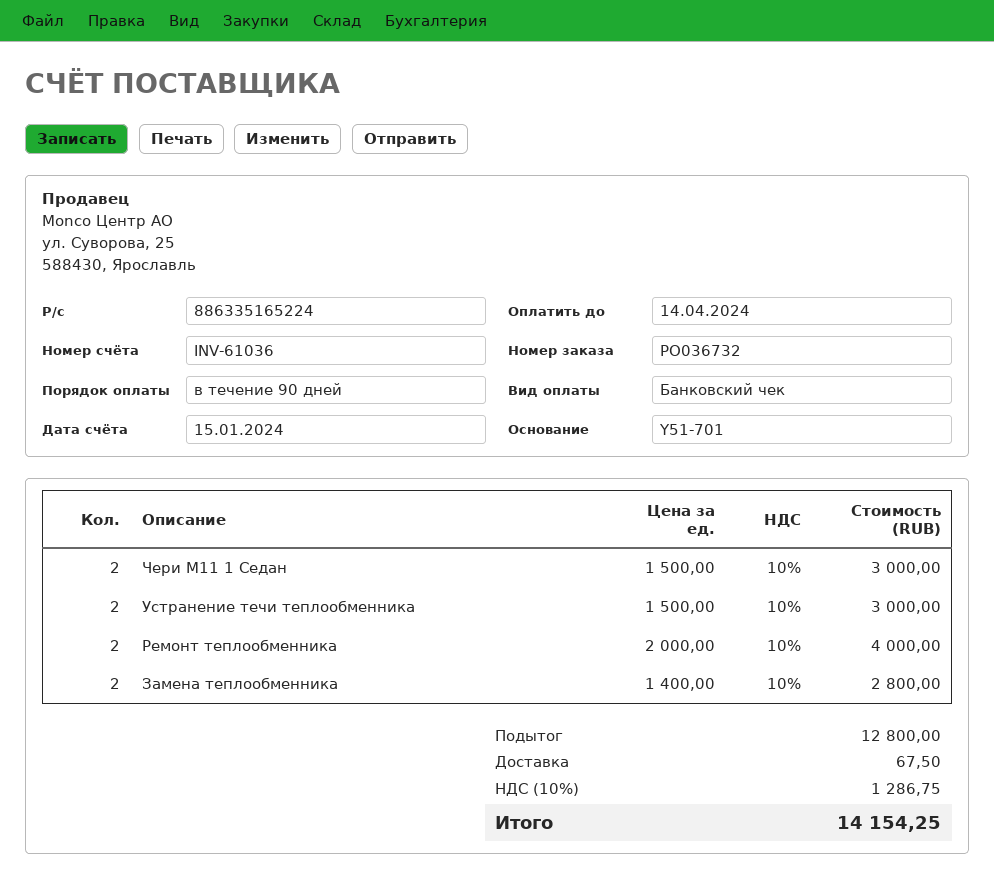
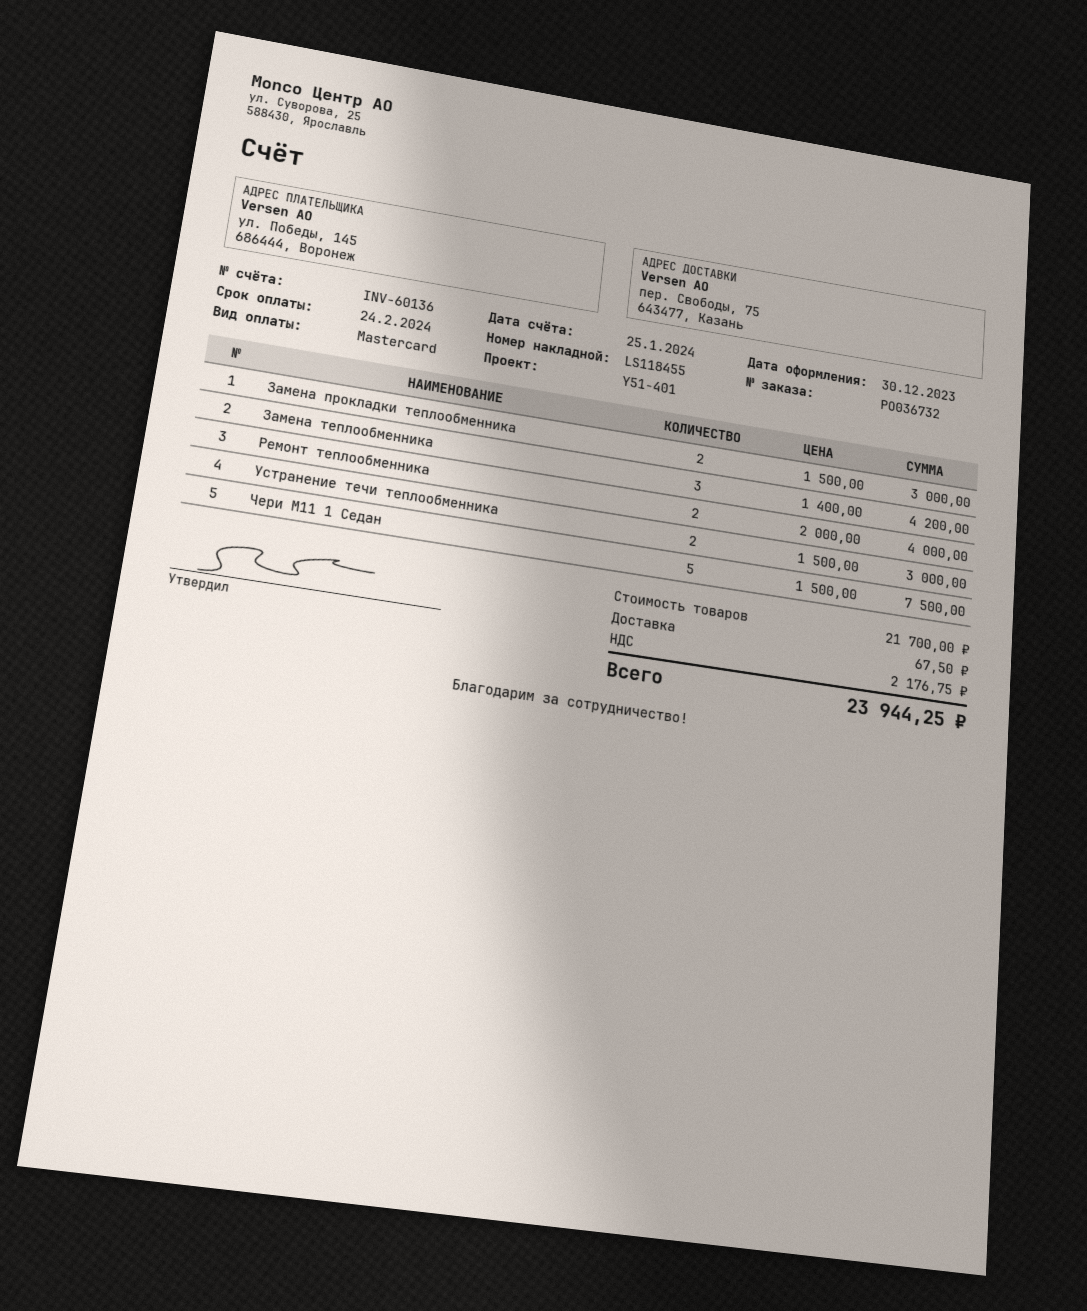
invoice number: INV-61036 -> INV-60136
invoice date: 2024-01-15 -> 2024-01-25
due date: 2024-04-14 -> 2024-02-24
reference: Y51-701 -> Y51-401
payment method: cheque -> Mastercard
Чери М11 1 Седан: 2 x 1500.00 = 3000.00 -> 5 x 1500.00 = 7500.00
Замена теплообменника: 2 x 1400.00 = 2800.00 -> 3 x 1400.00 = 4200.00
Замена прокладки теплообменника: none -> 2 x 1500.00 = 3000.00
subtotal: 12800.00 -> 21700.00
tax: 1286.75 -> 2176.75
total: 14154.25 -> 23944.25

